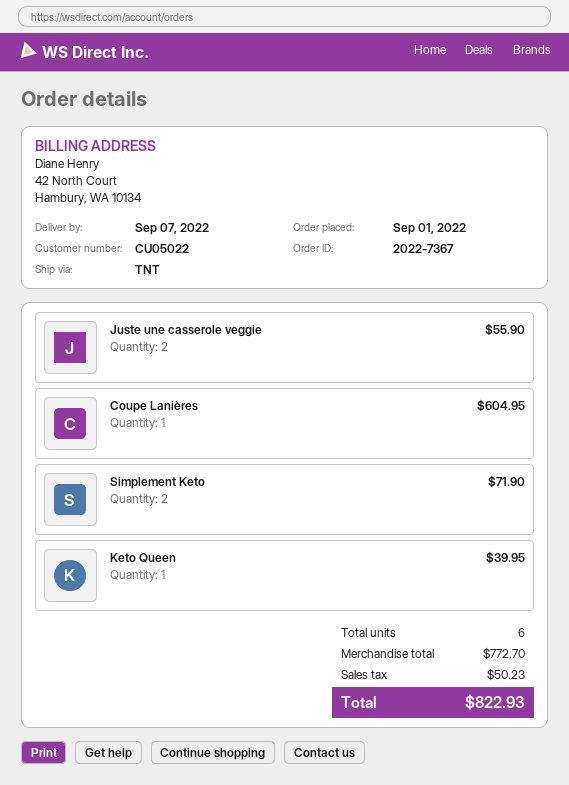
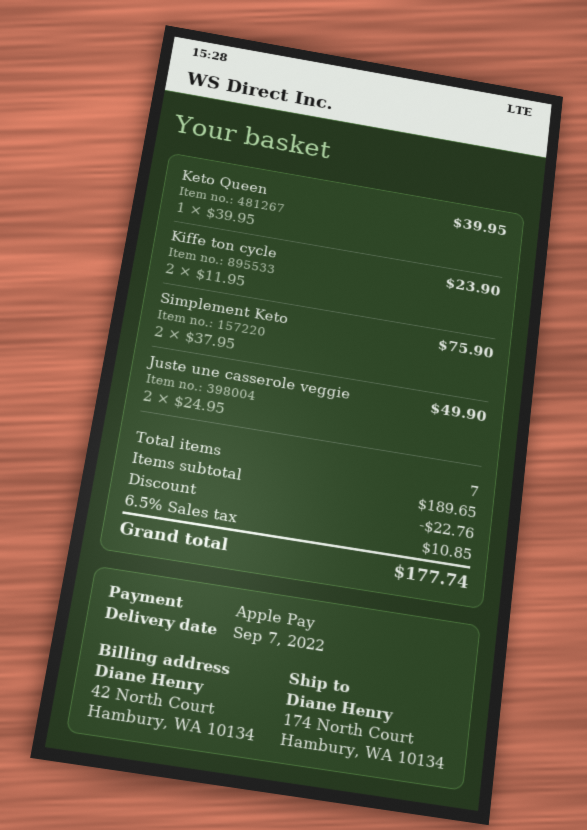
Juste une casserole veggie: 2 for 55.90 -> 2 for 49.90
Coupe Lanières: 1 for 604.95 -> none
Simplement Keto: 2 for 71.90 -> 2 for 75.90
Kiffe ton cycle: none -> 2 for 23.90
total quantity: 6 -> 7
subtotal: 772.70 -> 189.65
discount: none -> 22.76
tax: 50.23 -> 10.85
total: 822.93 -> 177.74

